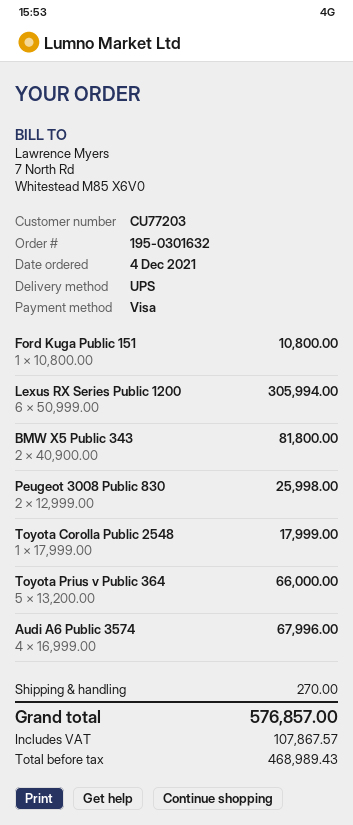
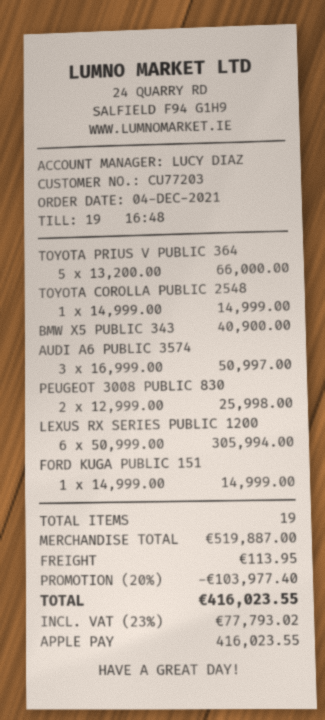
payment method: Visa -> Apple Pay
Ford Kuga Public 151: 1 x 10800.00 = 10800.00 -> 1 x 14999.00 = 14999.00
BMW X5 Public 343: 2 x 40900.00 = 81800.00 -> 1 x 40900.00 = 40900.00
Toyota Corolla Public 2548: 1 x 17999.00 = 17999.00 -> 1 x 14999.00 = 14999.00
Audi A6 Public 3574: 4 x 16999.00 = 67996.00 -> 3 x 16999.00 = 50997.00
discount: none -> 20% = 103977.40
shipping: 270.00 -> 113.95
tax: 107867.57 -> 77793.02
total: 576857.00 -> 416023.55

